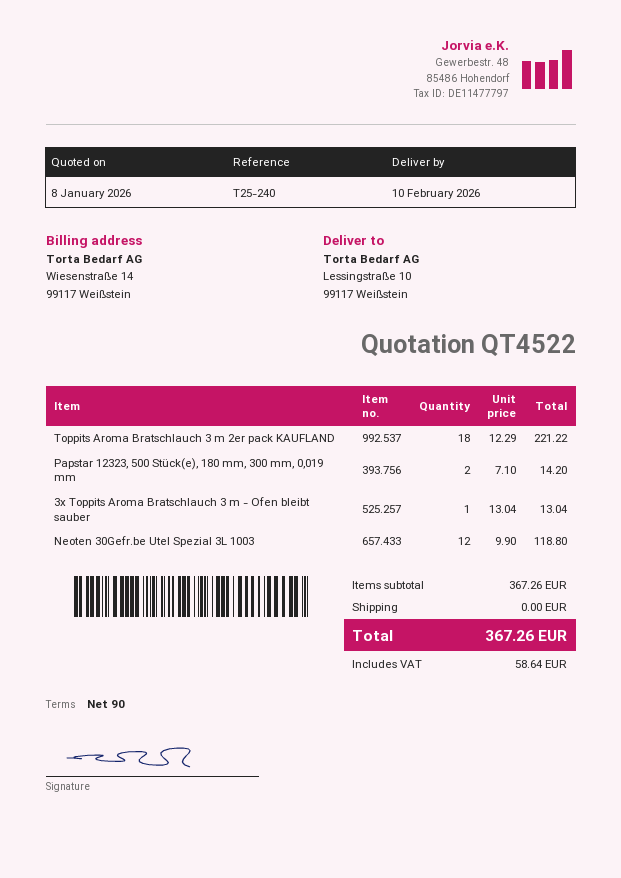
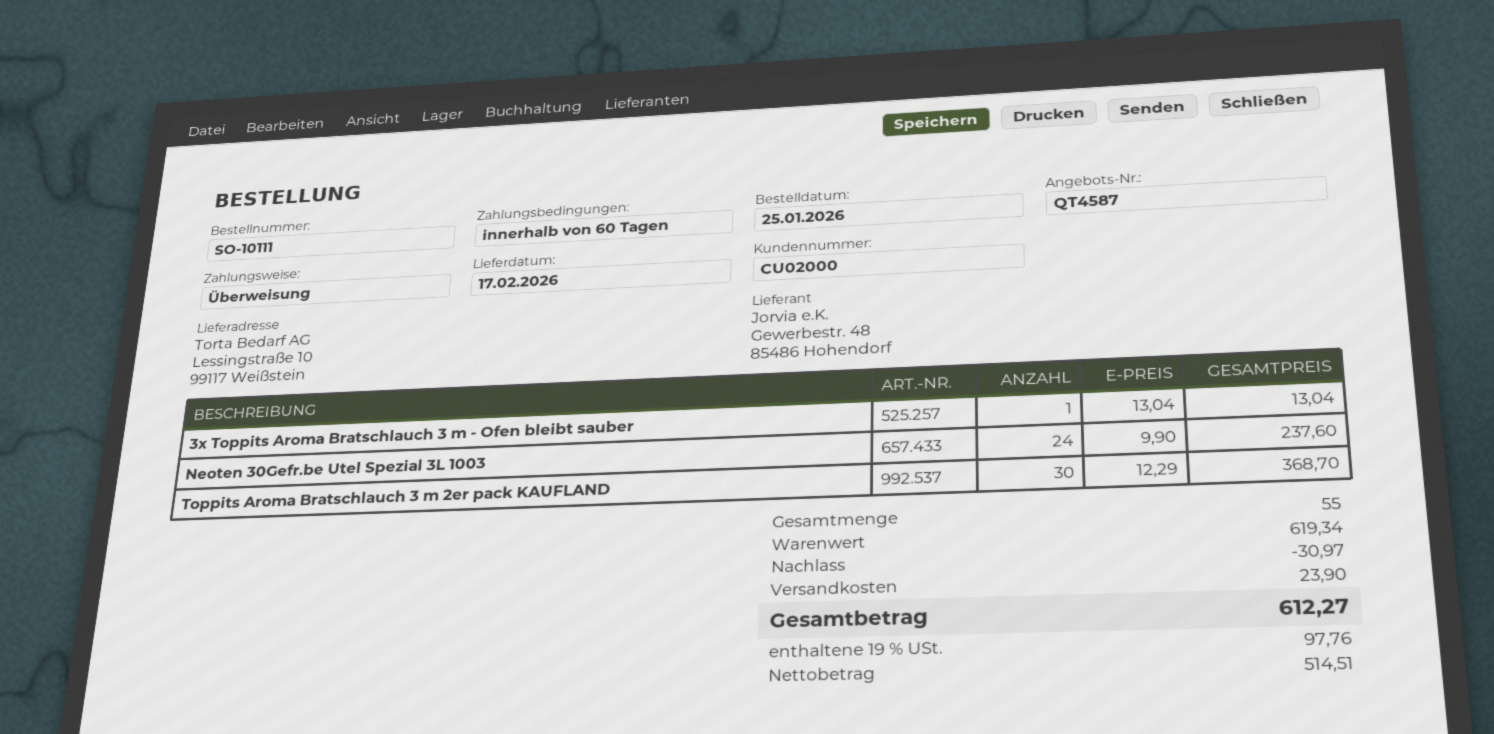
quote number: QT4522 -> QT4587
delivery date: 2026-02-10 -> 2026-02-17
payment terms: 90 days -> 60 days
Toppits Aroma Bratschlauch 3 m 2er pack KAUFLAND: 18 x 12.29 = 221.22 -> 30 x 12.29 = 368.70
Papstar 12323, 500 Stück(e), 180 mm, 300 mm, 0,019 mm: 2 x 7.10 = 14.20 -> none
Neoten 30Gefr.be Utel Spezial 3L 1003: 12 x 9.90 = 118.80 -> 24 x 9.90 = 237.60
subtotal: 367.26 -> 619.34
discount: none -> 30.97
shipping: 0.00 -> 23.90
tax: 58.64 -> 97.76
total: 367.26 -> 612.27

